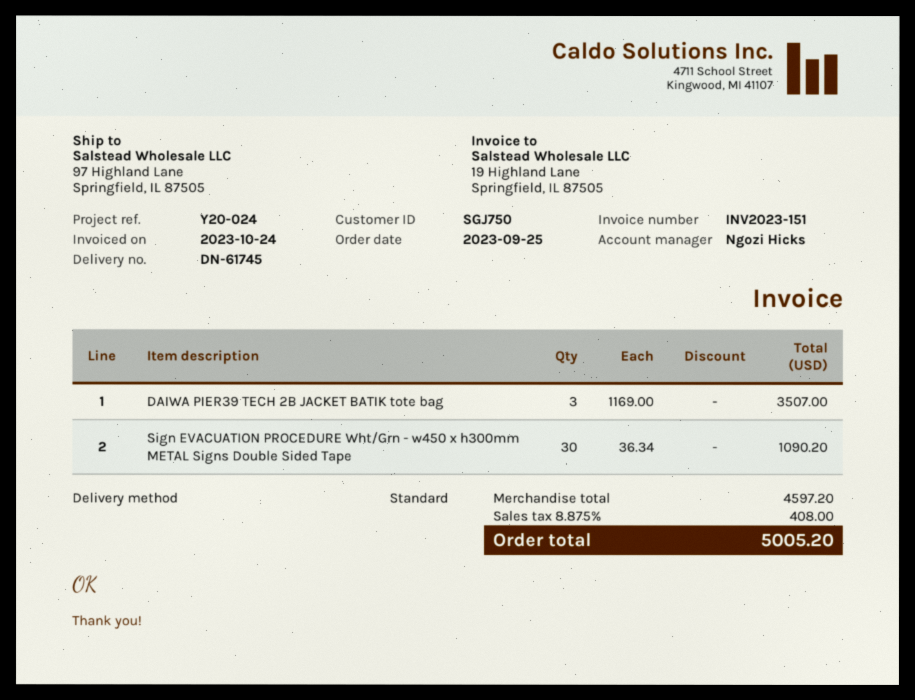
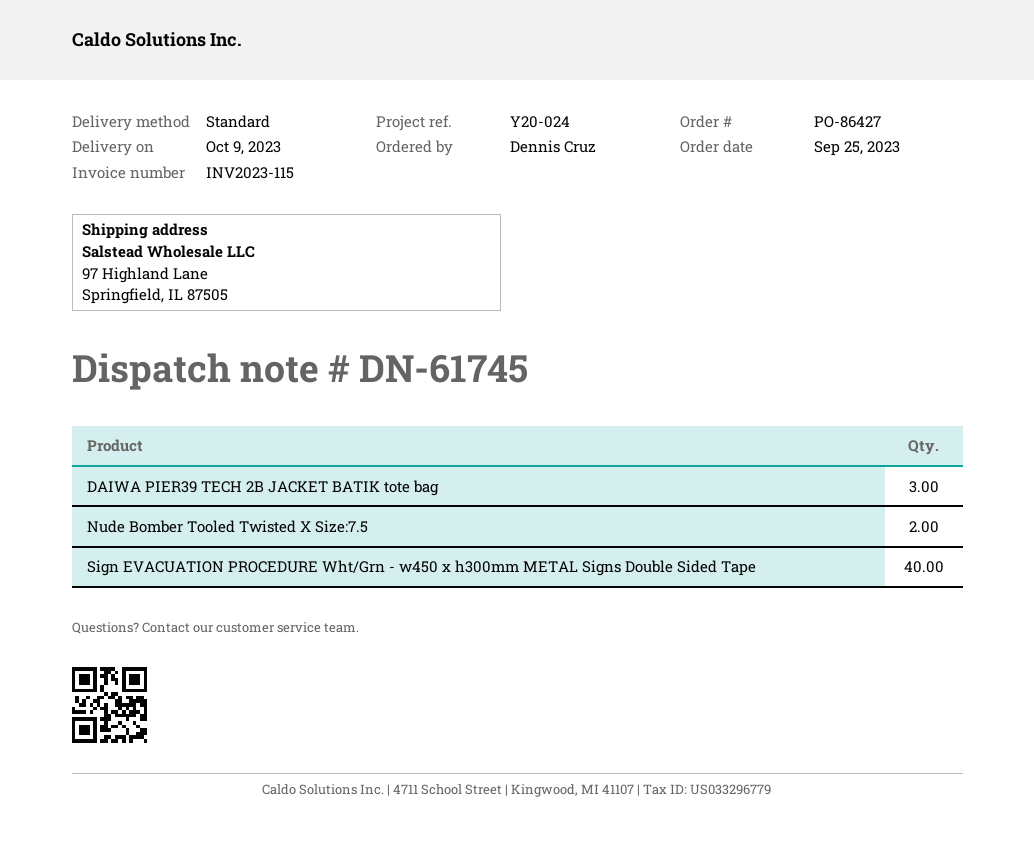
invoice number: INV2023-151 -> INV2023-115
Sign EVACUATION PROCEDURE Wht/Grn - w450 x h300mm METAL Signs Double Sided Tape: 30 -> 40
Nude Bomber Tooled Twisted X Size:7.5: none -> 2

